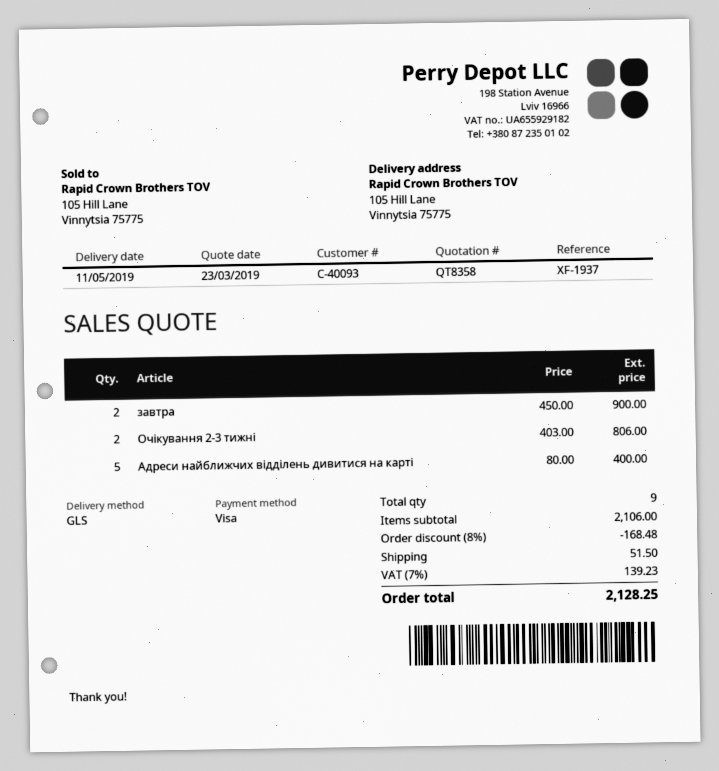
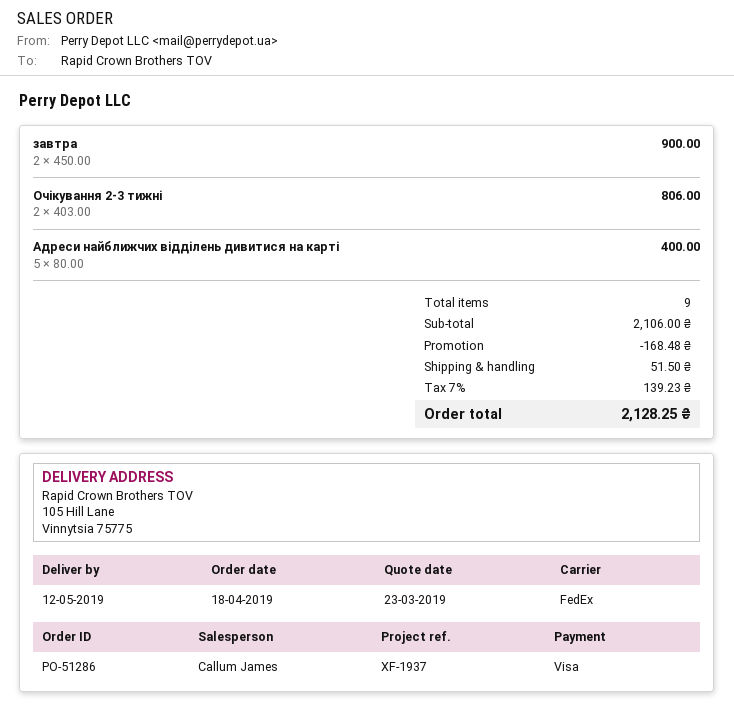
delivery date: 2019-05-11 -> 2019-05-12
shipping method: GLS -> FedEx

